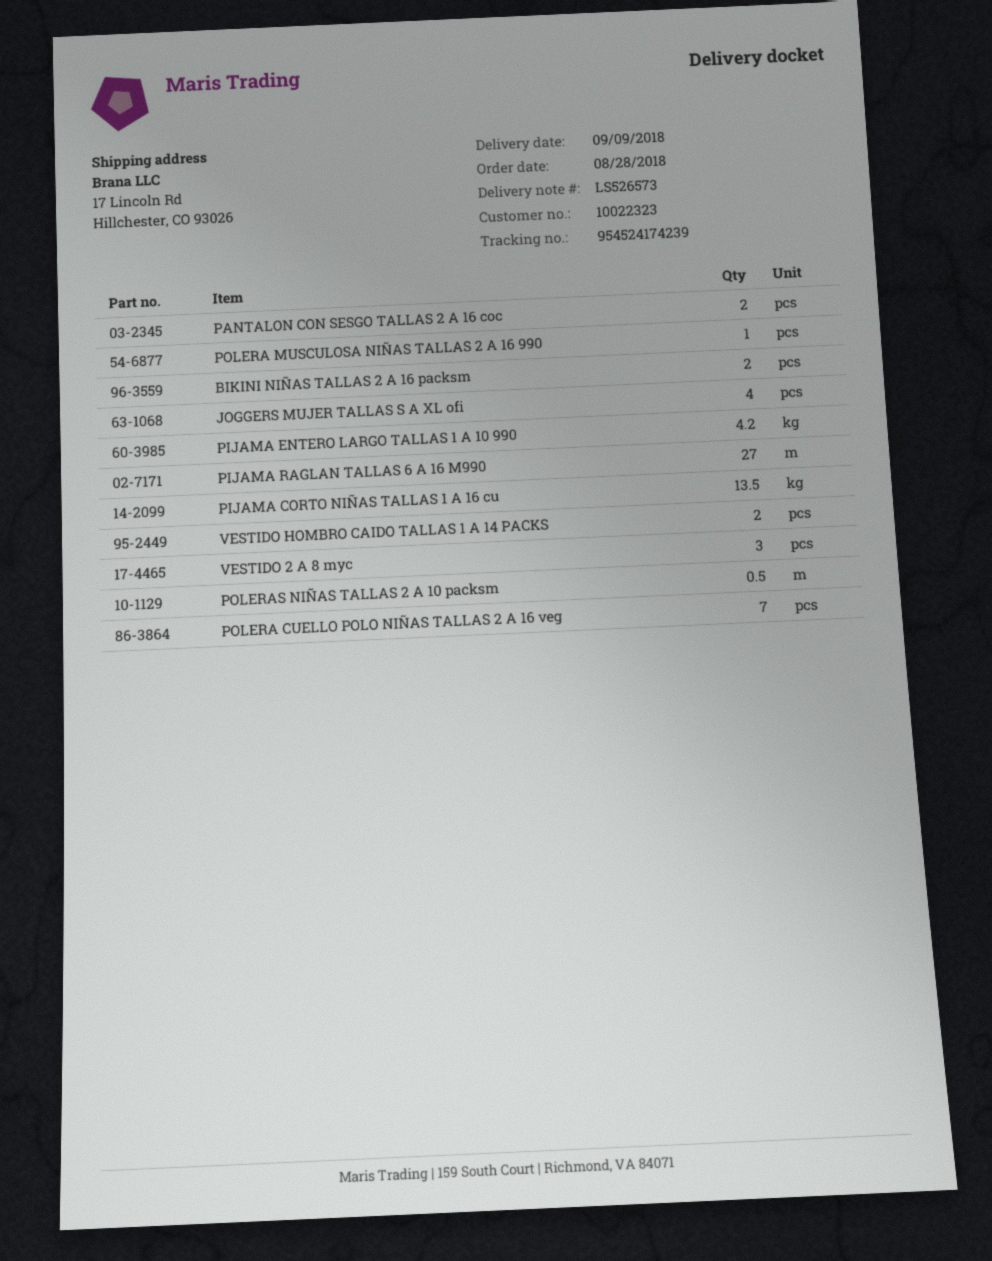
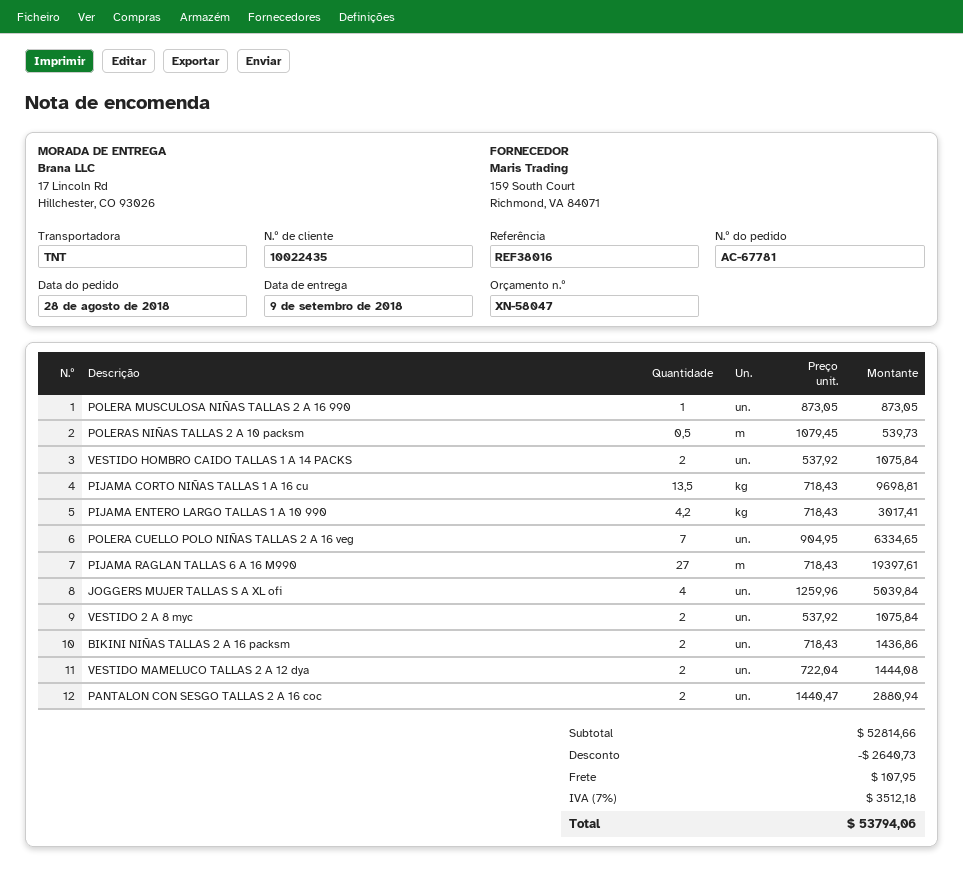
customer number: 10022323 -> 10022435
VESTIDO 2 A 8 myc: 3 -> 2
VESTIDO MAMELUCO TALLAS 2 A 12 dya: none -> 2

